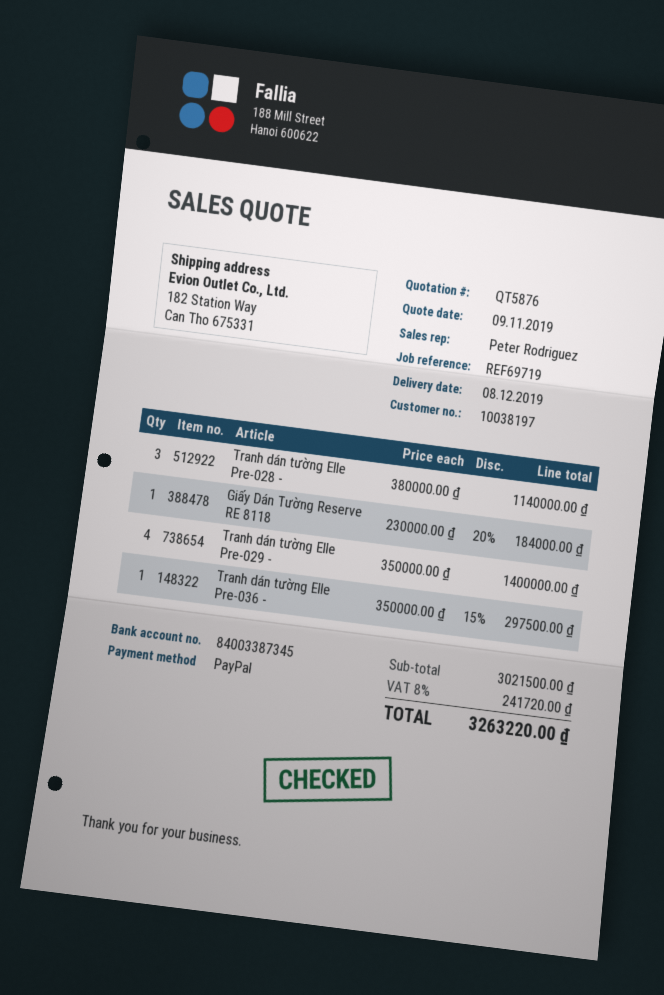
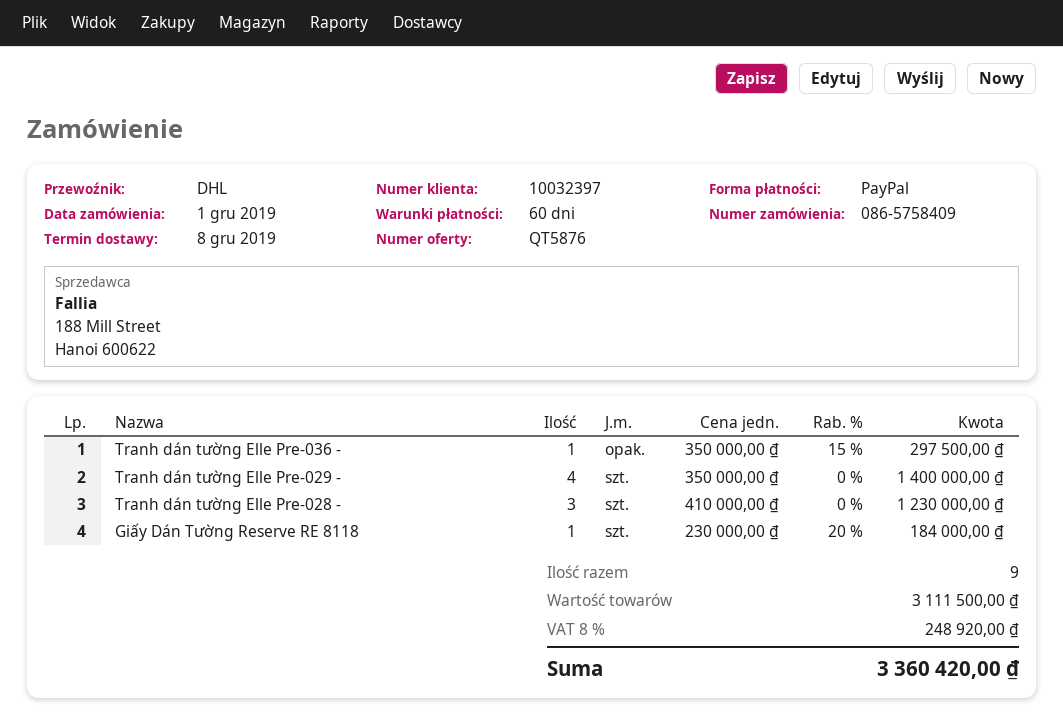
customer number: 10038197 -> 10032397
Tranh dán tường Elle Pre-028 -: 3 x 380000.00 = 1140000.00 -> 3 x 410000.00 = 1230000.00
subtotal: 3021500.00 -> 3111500.00
tax: 8% = 241720.00 -> 8% = 248920.00
total: 3263220.00 -> 3360420.00

